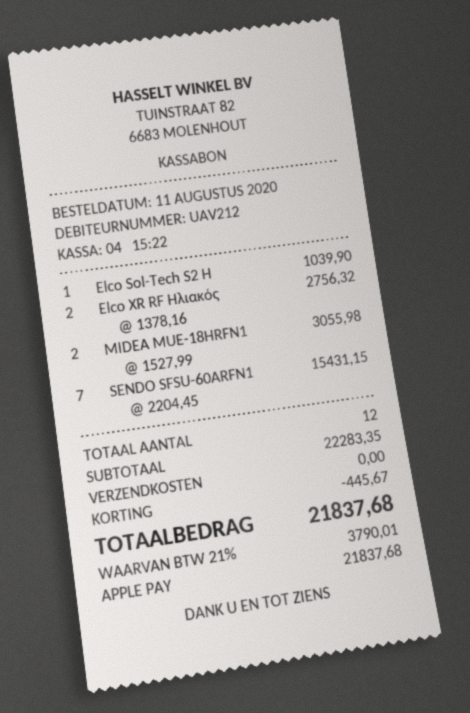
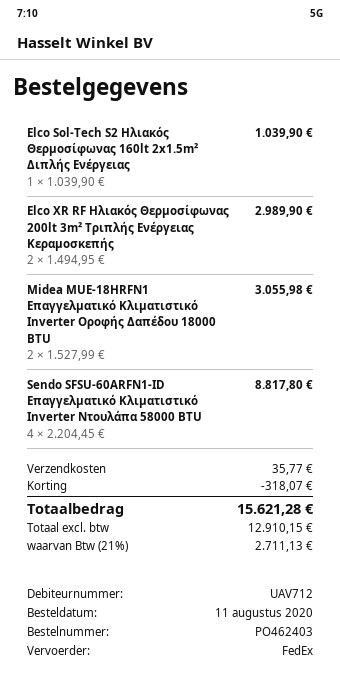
customer number: UAV212 -> UAV712
Elco XR RF Ηλιακός: 2 x 1378.16 = 2756.32 -> 2 x 1494.95 = 2989.90
SENDO SFSU-60ARFN1: 7 x 2204.45 = 15431.15 -> 4 x 2204.45 = 8817.80
discount: 445.67 -> 318.07
shipping: 0.00 -> 35.77
tax: 21% = 3790.01 -> 21% = 2711.13
total: 21837.68 -> 15621.28

